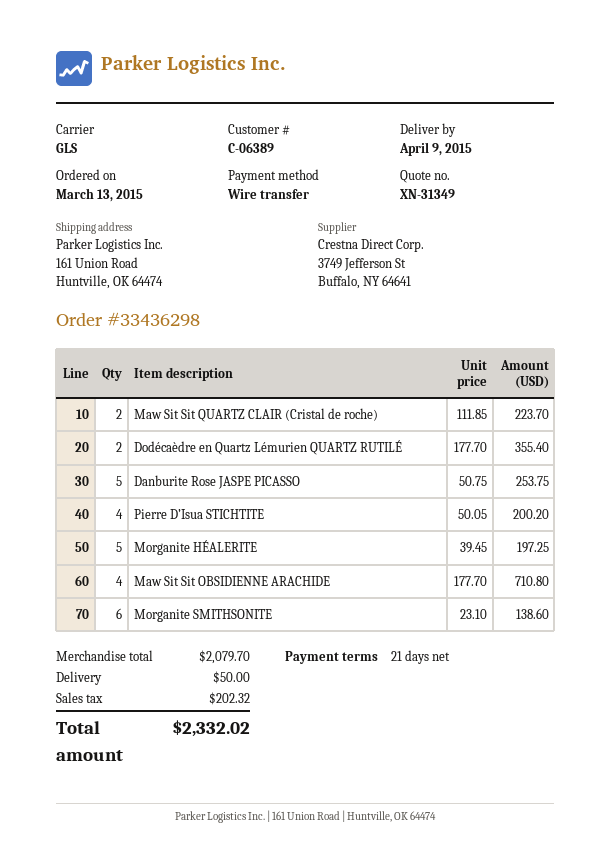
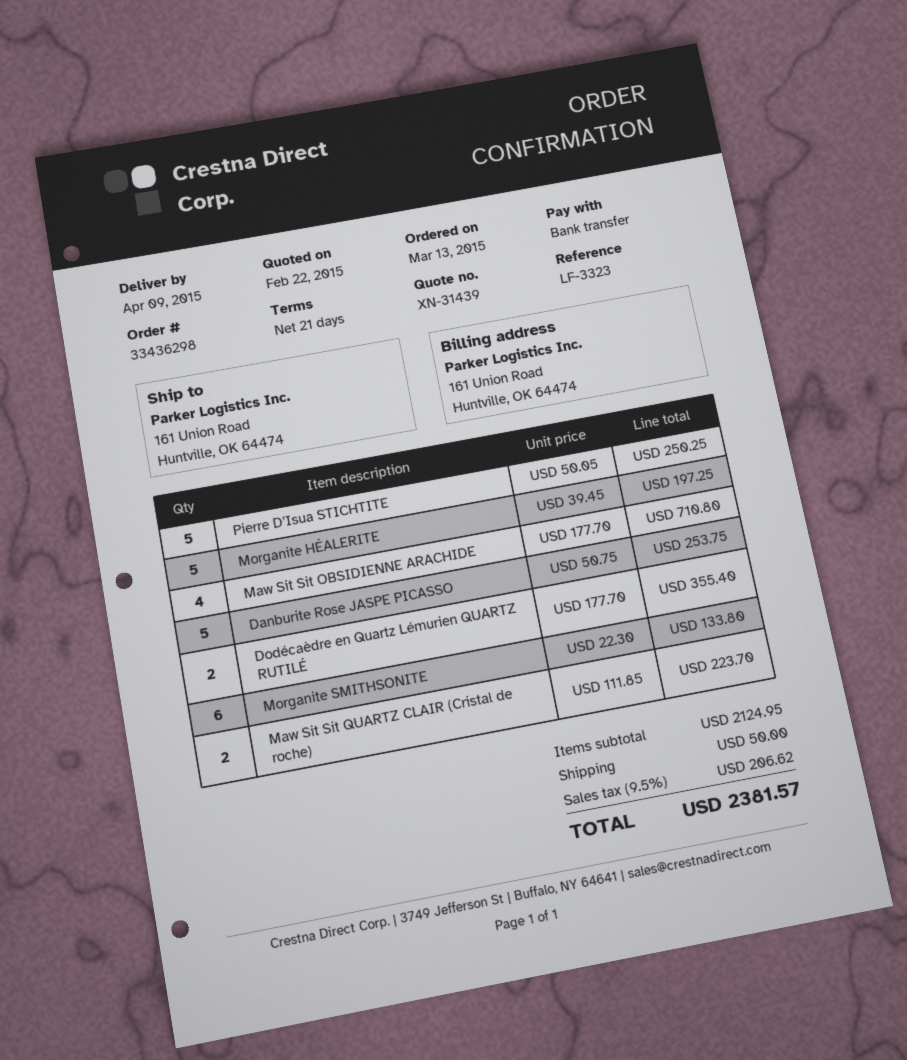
quote number: XN-31349 -> XN-31439
Pierre D’Isua STICHTITE: 4 x 50.05 = 200.20 -> 5 x 50.05 = 250.25
Morganite SMITHSONITE: 6 x 23.10 = 138.60 -> 6 x 22.30 = 133.80
subtotal: 2079.70 -> 2124.95
tax: 202.32 -> 206.62
total: 2332.02 -> 2381.57

